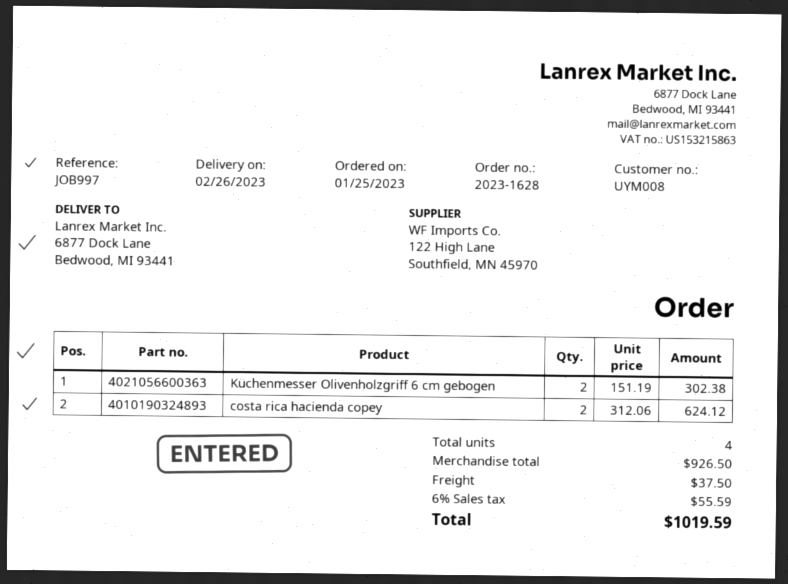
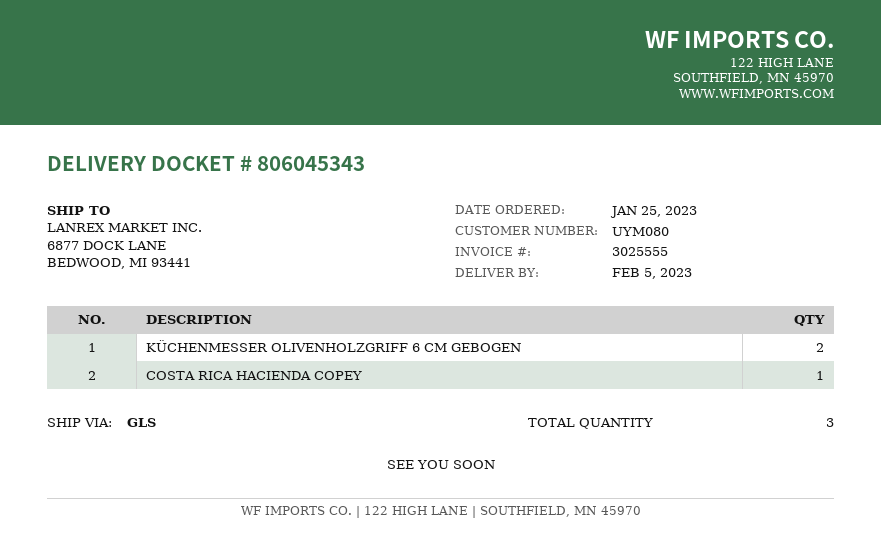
delivery date: 2023-02-26 -> 2023-02-05
customer number: UYM008 -> UYM080
costa rica hacienda copey: 2 -> 1
total quantity: 4 -> 3

